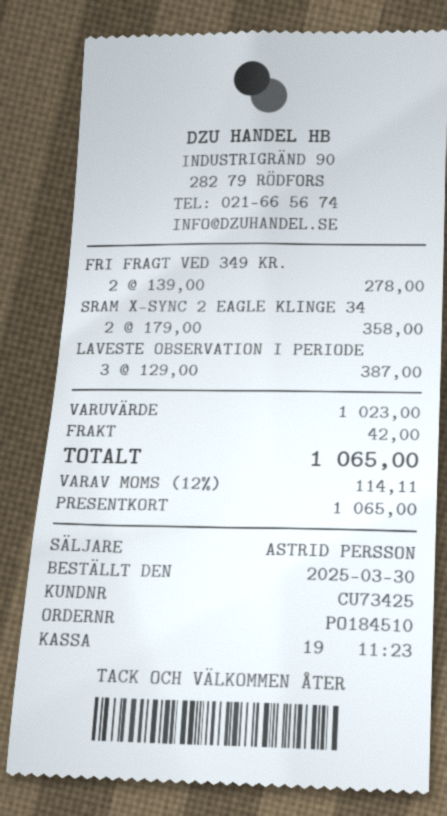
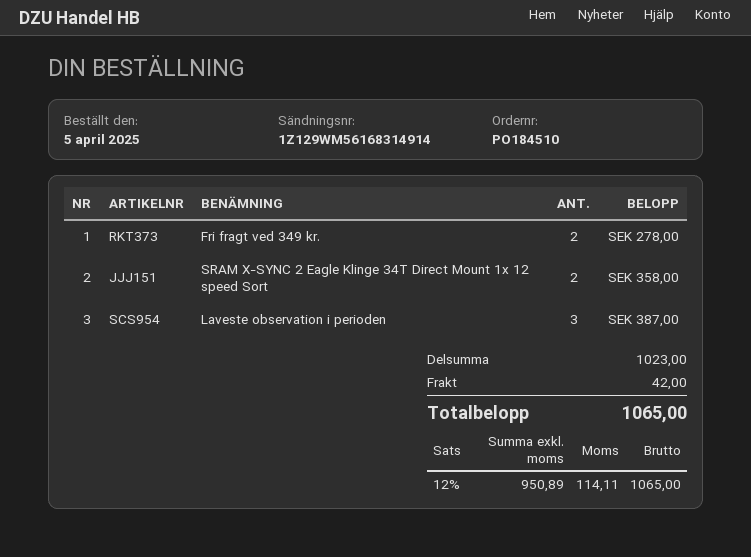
order date: 2025-03-30 -> 2025-04-05

